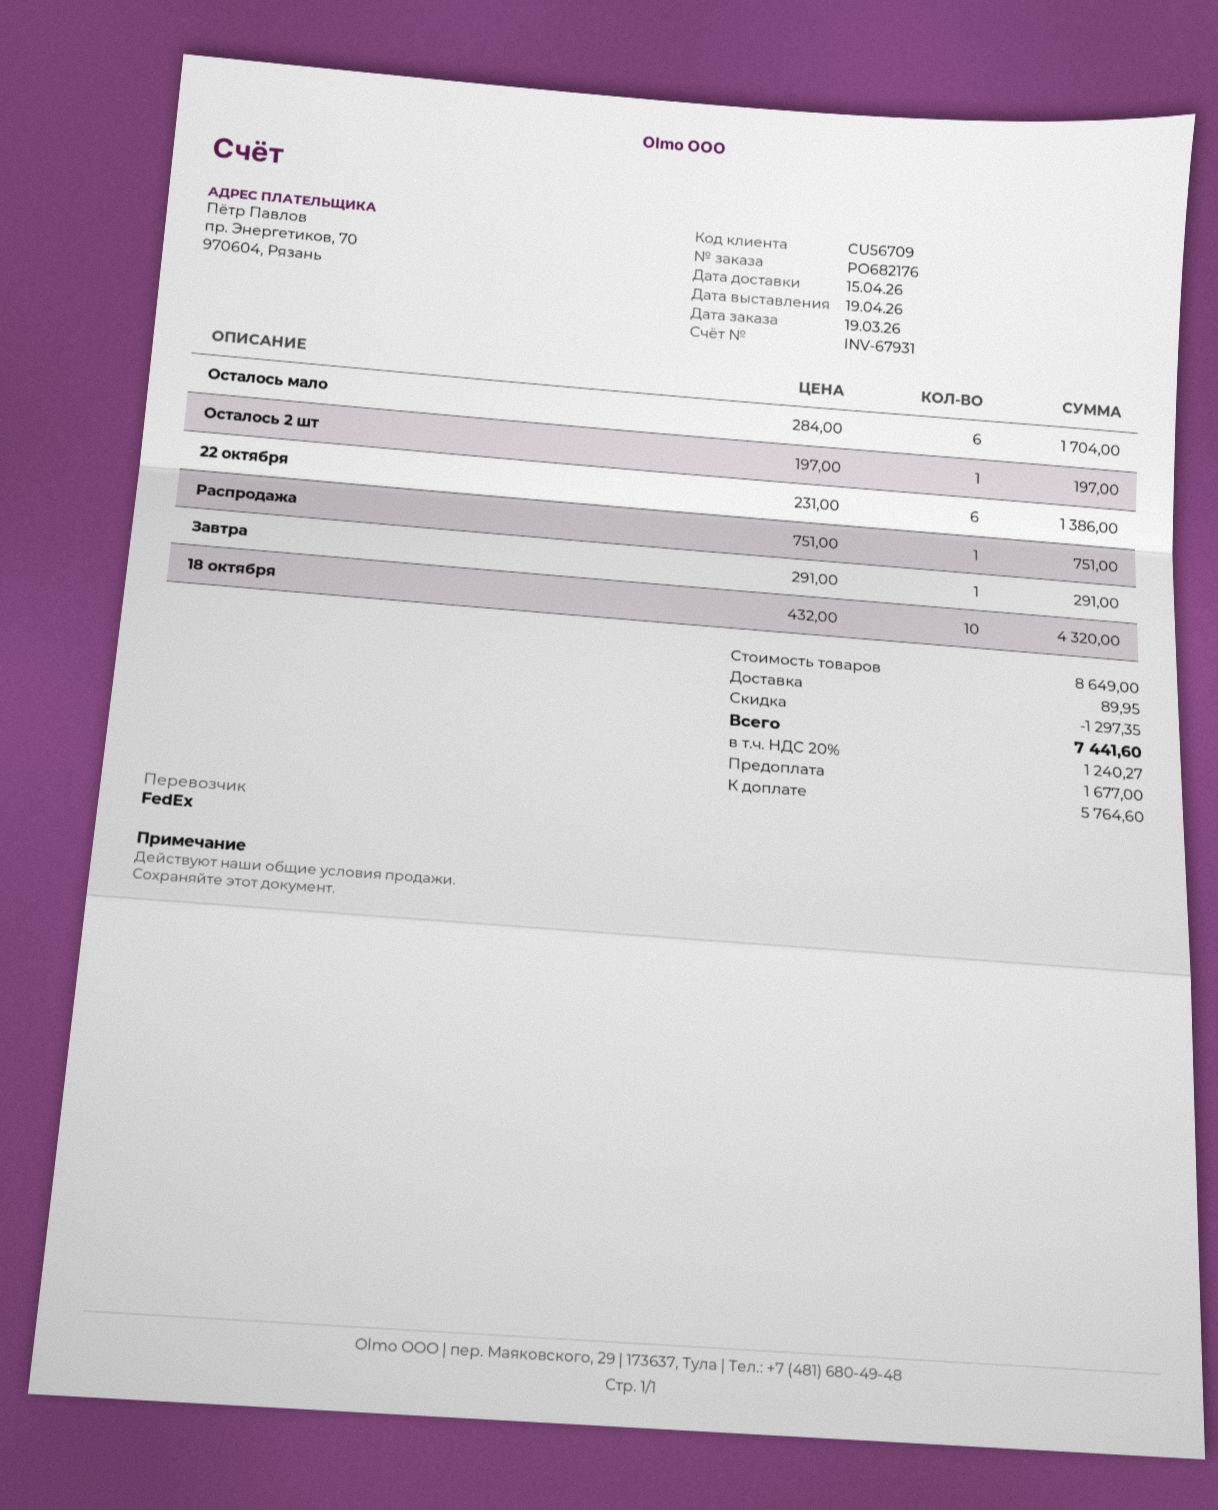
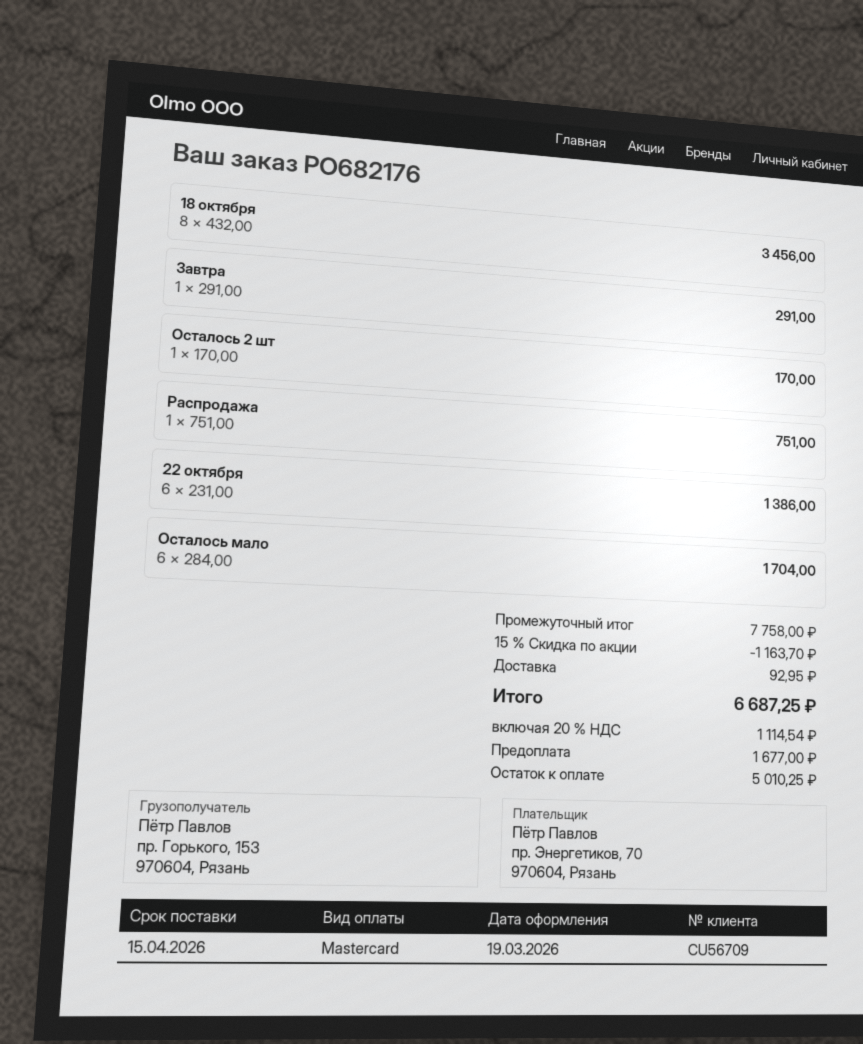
Осталось 2 шт: 1 x 197.00 = 197.00 -> 1 x 170.00 = 170.00
18 октября: 10 x 432.00 = 4320.00 -> 8 x 432.00 = 3456.00
subtotal: 8649.00 -> 7758.00
discount: 1297.35 -> 1163.70
shipping: 89.95 -> 92.95
tax: 20% = 1240.27 -> 20% = 1114.54
total: 7441.60 -> 6687.25
balance: 5764.60 -> 5010.25

